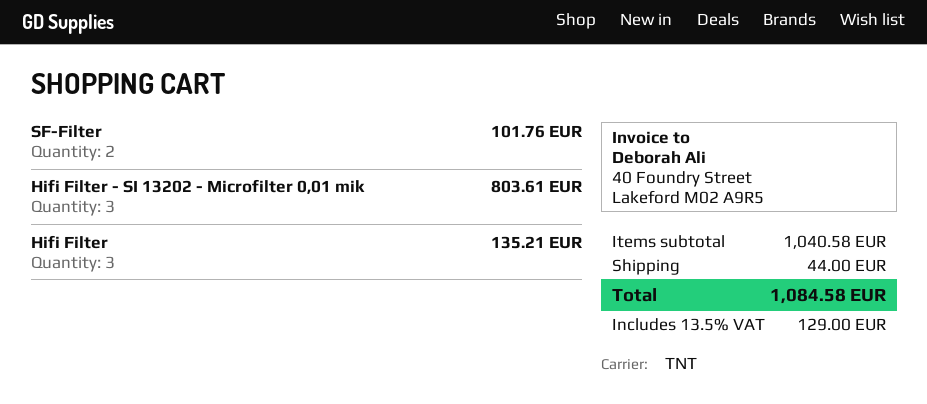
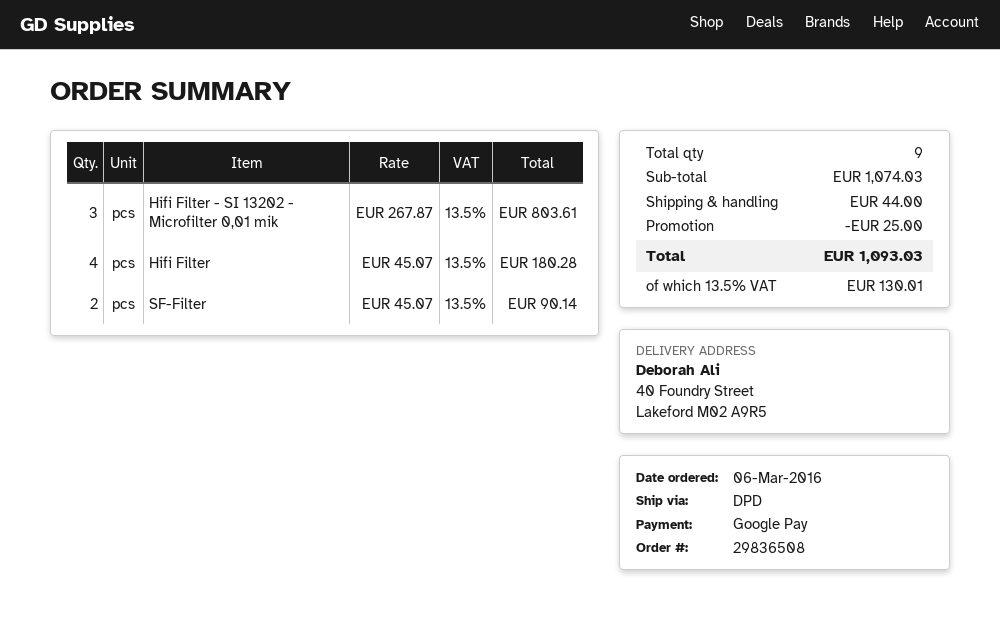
shipping method: TNT -> DPD
SF-Filter: 2 for 101.76 -> 2 for 90.14
Hifi Filter: 3 for 135.21 -> 4 for 180.28
subtotal: 1040.58 -> 1074.03
discount: none -> 25.00
tax: 13.5% = 129.00 -> 13.5% = 130.01
total: 1084.58 -> 1093.03

